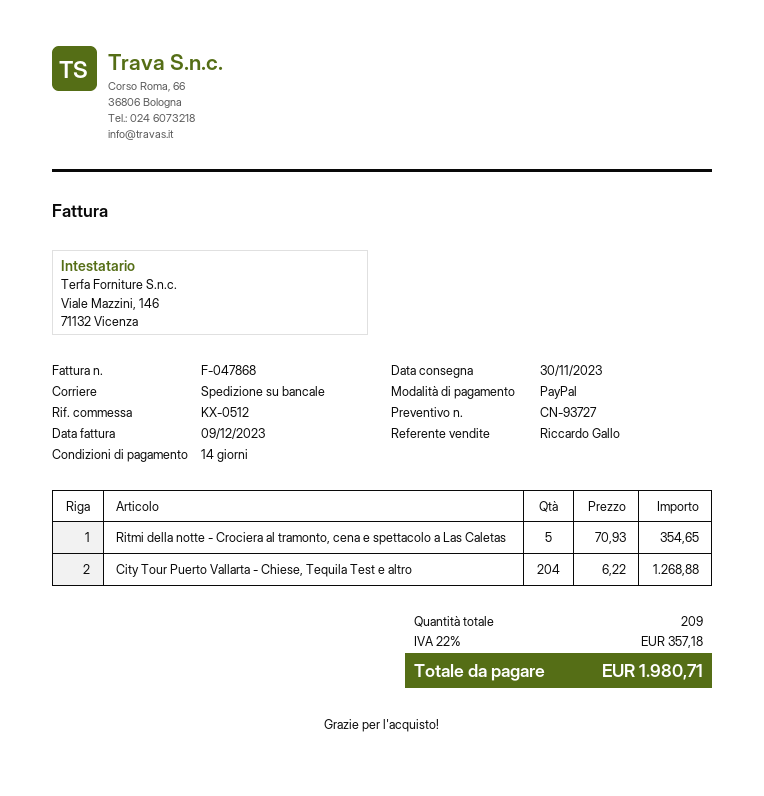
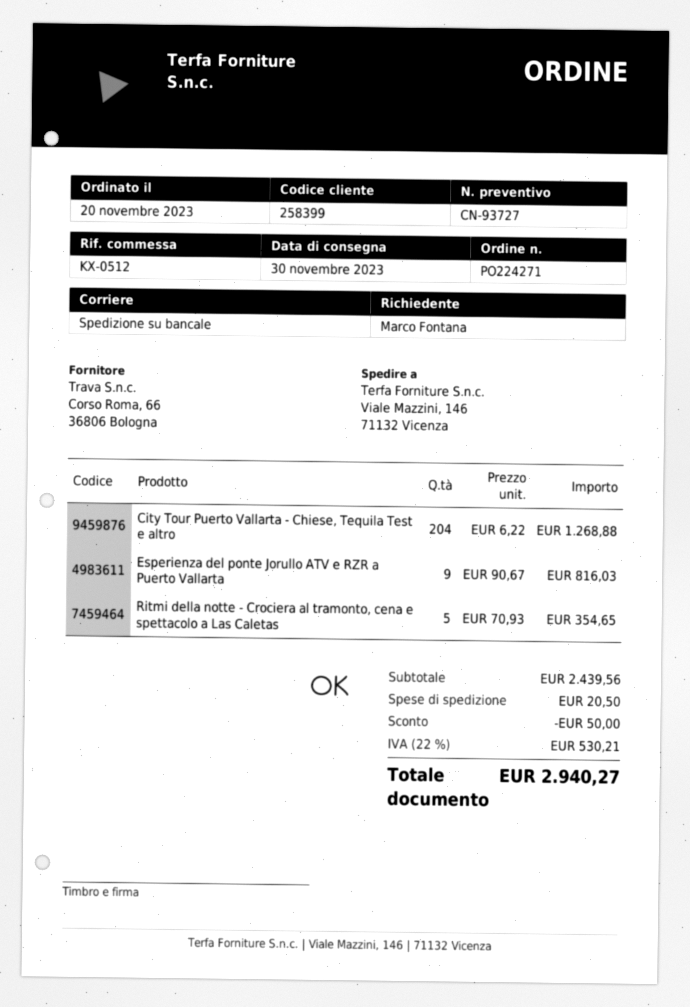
Esperienza del ponte Jorullo ATV e RZR a Puerto Vallarta: none -> 9 x 90.67 = 816.03
discount: none -> 50.00
shipping: none -> 20.50
tax: 22% = 357.18 -> 22% = 530.21
total: 1980.71 -> 2940.27

